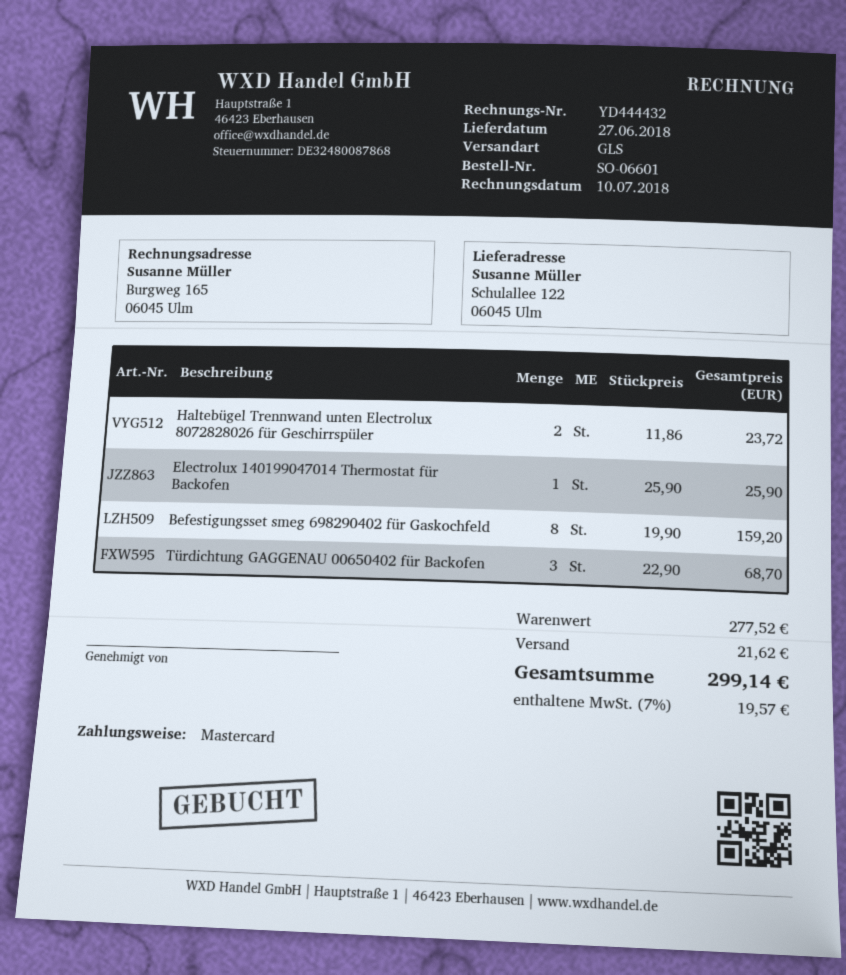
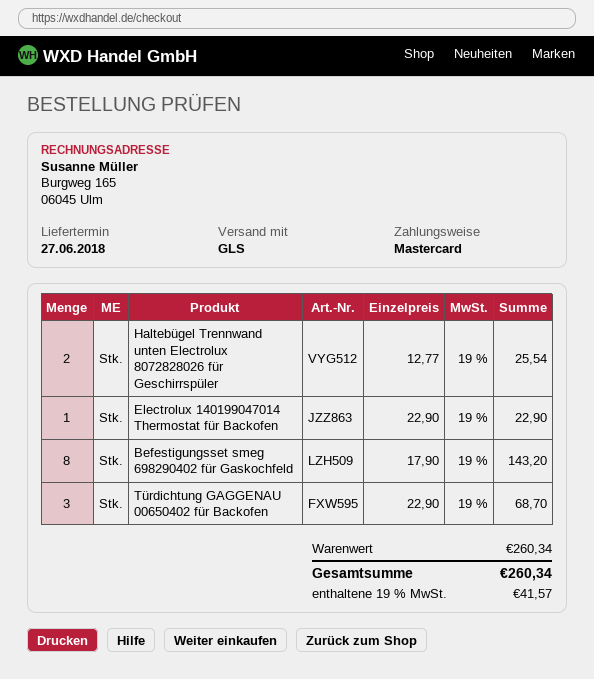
Haltebügel Trennwand unten Electrolux 8072828026 für Geschirrspüler: 2 x 11.86 = 23.72 -> 2 x 12.77 = 25.54
Electrolux 140199047014 Thermostat für Backofen: 1 x 25.90 = 25.90 -> 1 x 22.90 = 22.90
Befestigungsset smeg 698290402 für Gaskochfeld: 8 x 19.90 = 159.20 -> 8 x 17.90 = 143.20
subtotal: 277.52 -> 260.34
shipping: 21.62 -> none
tax: 7% = 19.57 -> 19% = 41.57
total: 299.14 -> 260.34

